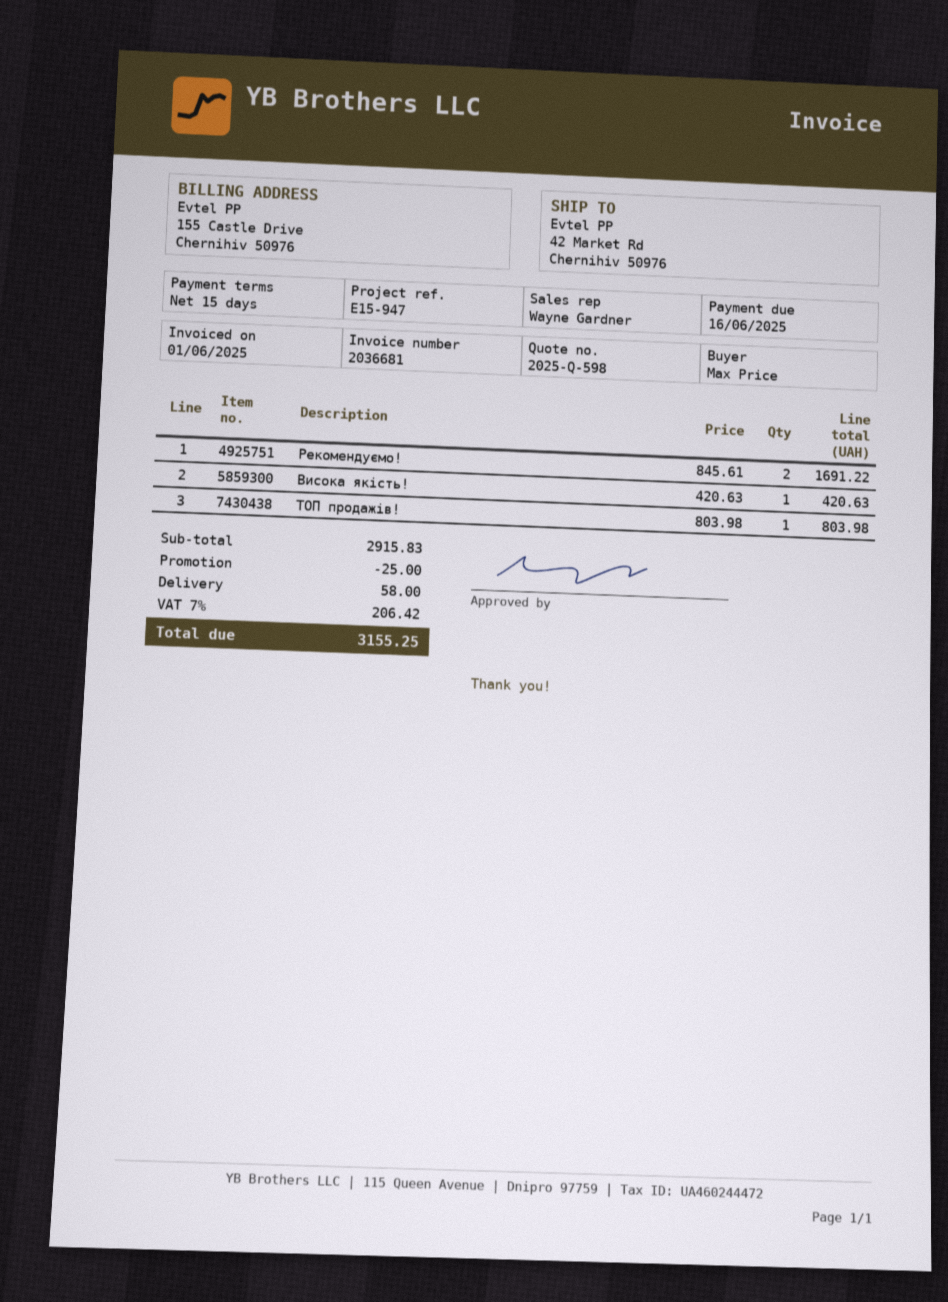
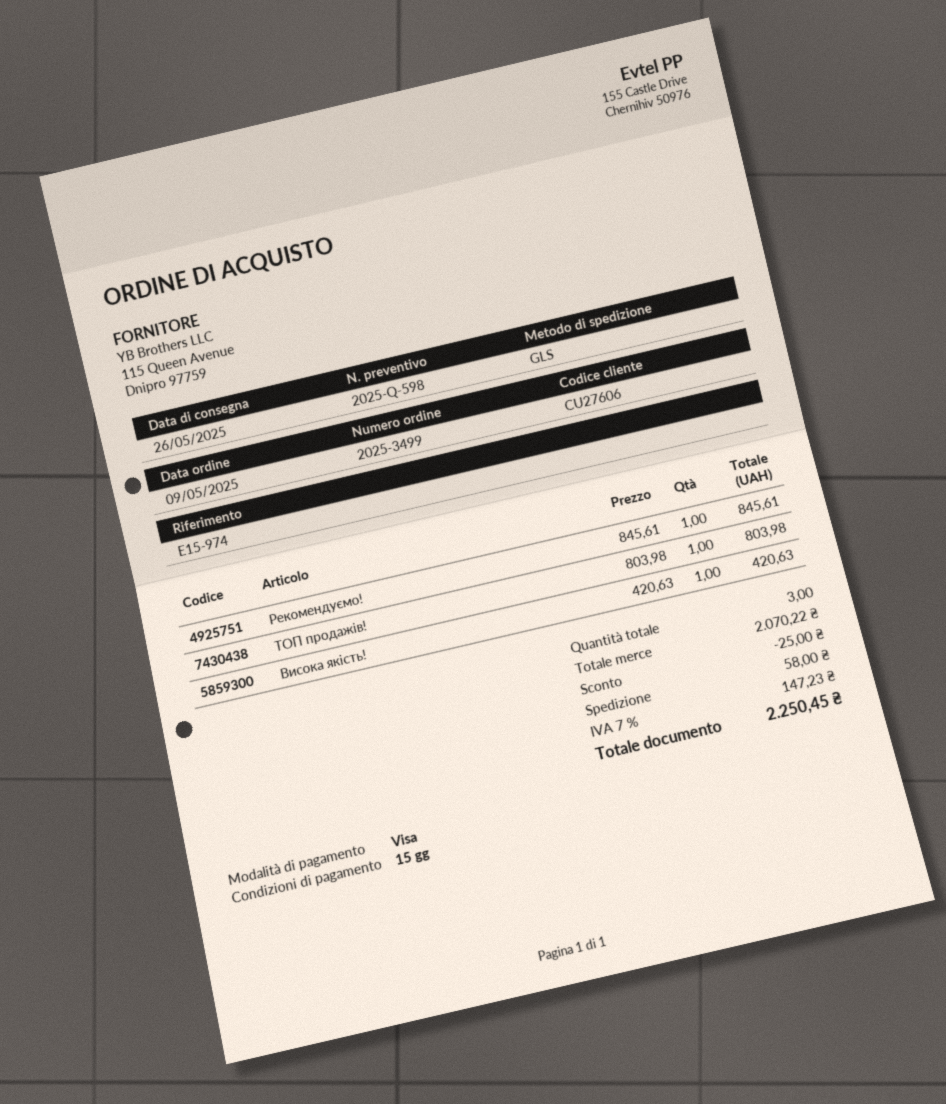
reference: E15-947 -> E15-974
Рекомендуємо!: 2 x 845.61 = 1691.22 -> 1 x 845.61 = 845.61
subtotal: 2915.83 -> 2070.22
tax: 7% = 206.42 -> 7% = 147.23
total: 3155.25 -> 2250.45

